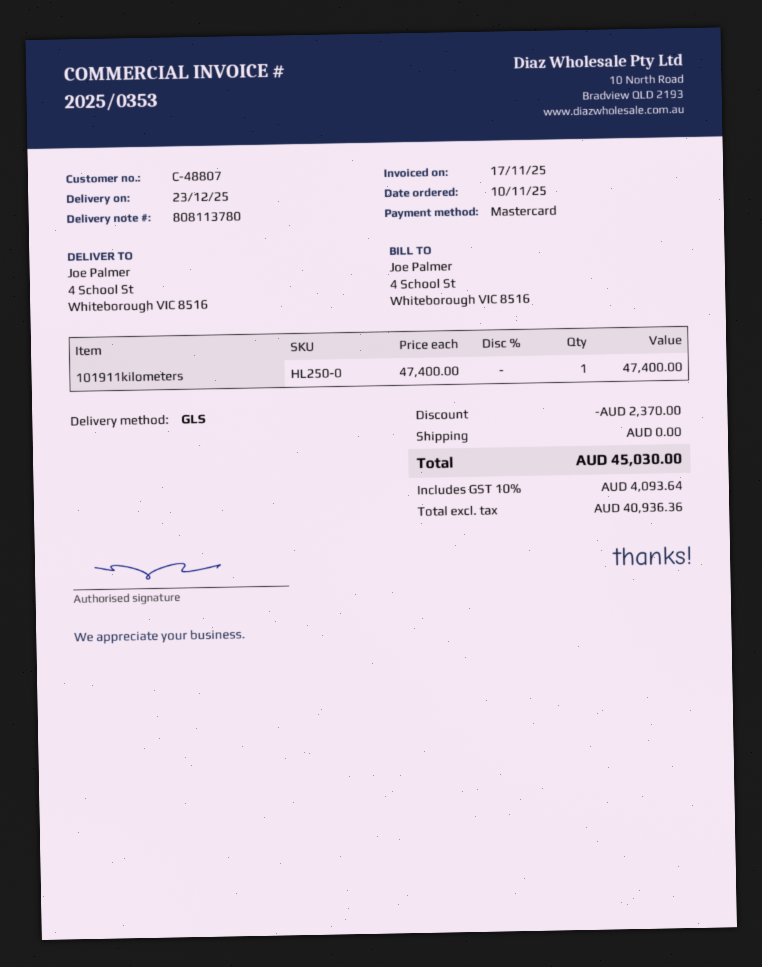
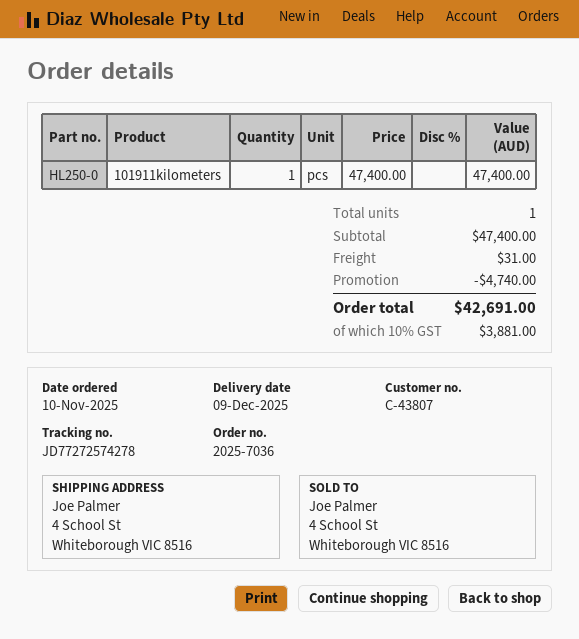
delivery date: 2025-12-23 -> 2025-12-09
customer number: C-48807 -> C-43807
discount: 2370.00 -> 4740.00
shipping: 0.00 -> 31.00
tax: 10% = 4093.64 -> 10% = 3881.00
total: 45030.00 -> 42691.00

